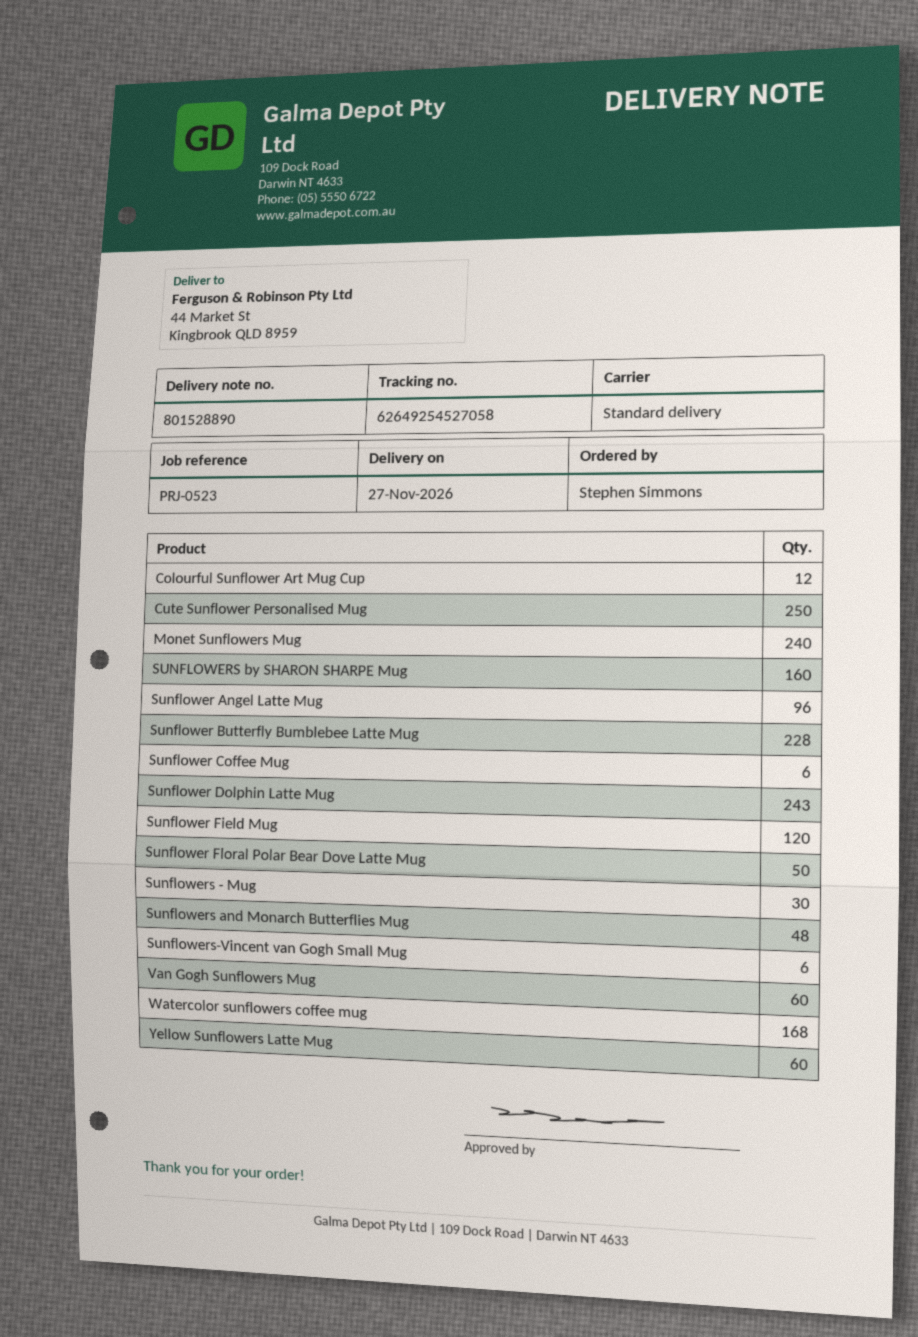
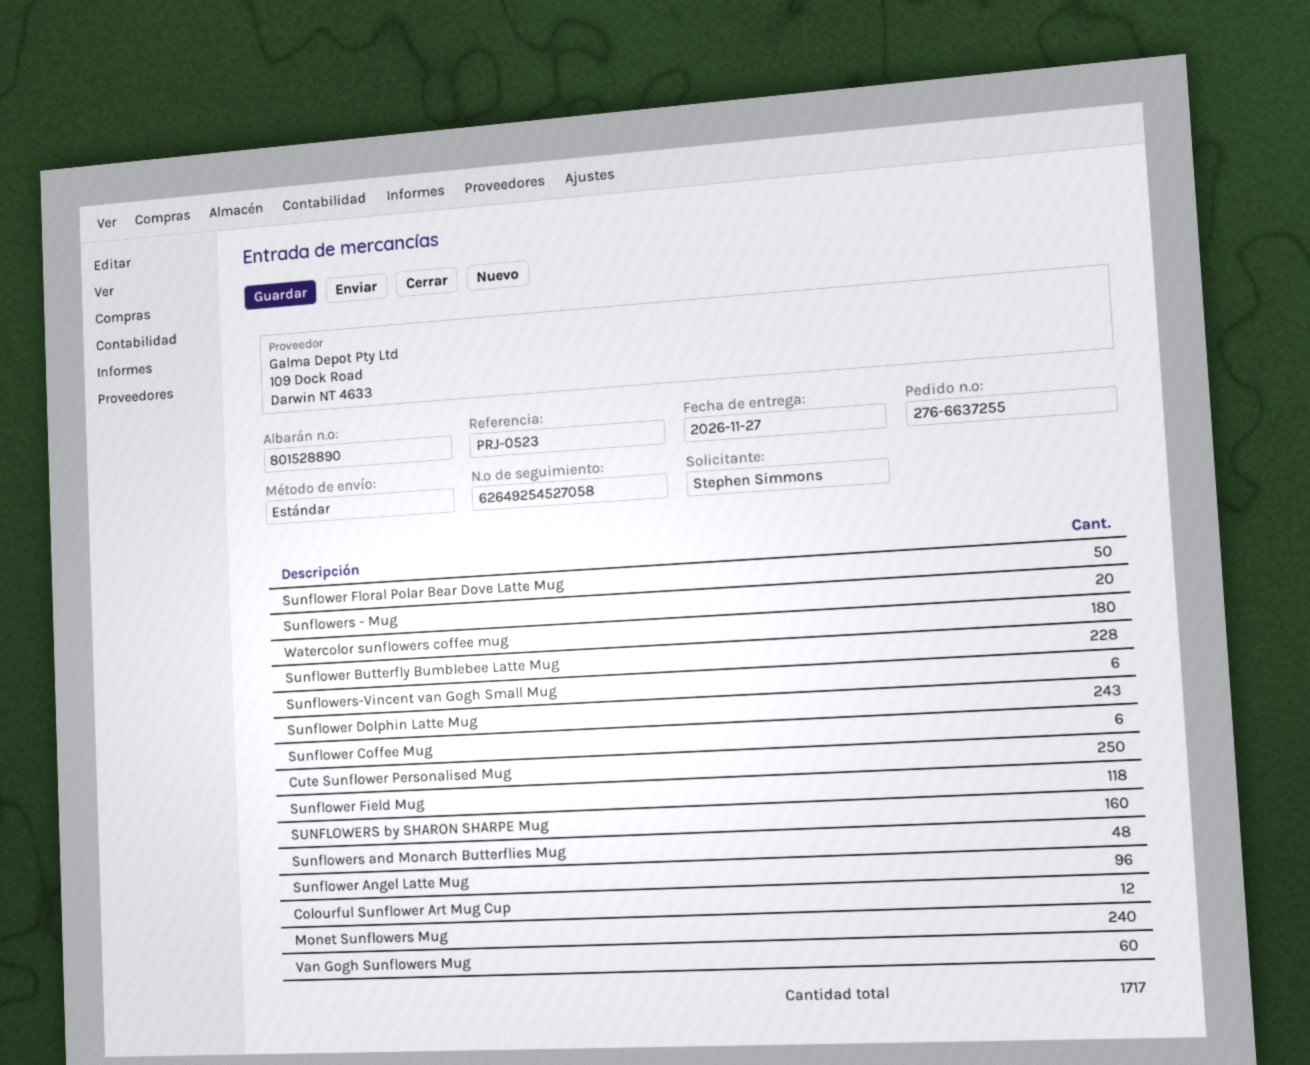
Sunflower Field Mug: 120 -> 118
Sunflowers - Mug: 30 -> 20
Watercolor sunflowers coffee mug: 168 -> 180
Yellow Sunflowers Latte Mug: 60 -> none

